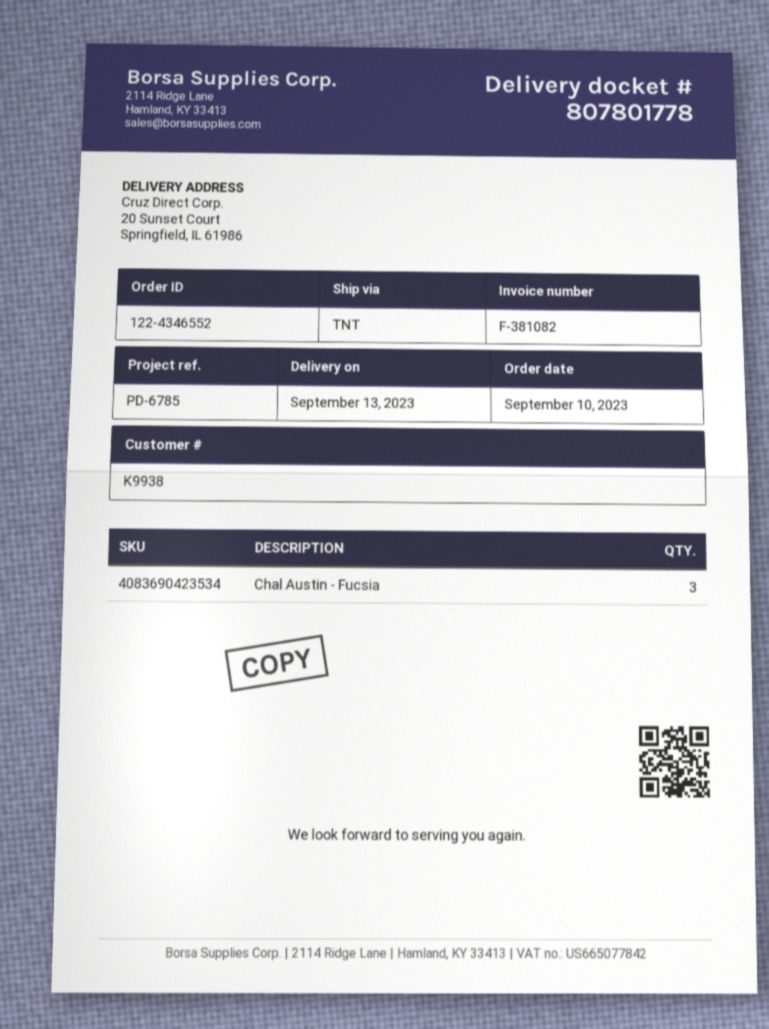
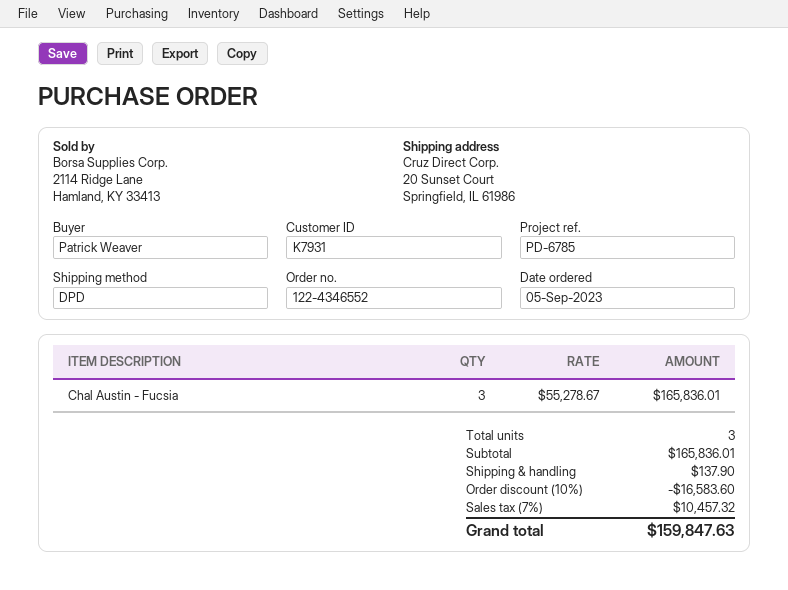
order date: 2023-09-10 -> 2023-09-05
customer number: K9938 -> K7931
shipping method: TNT -> DPD

